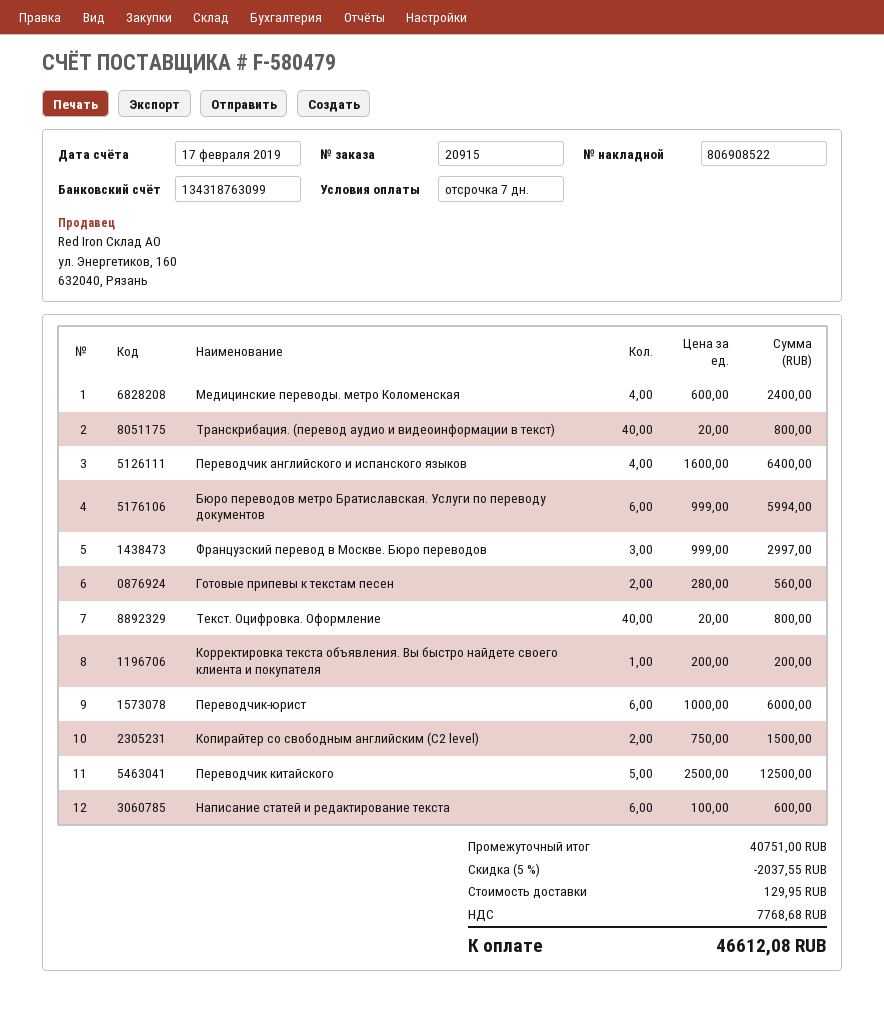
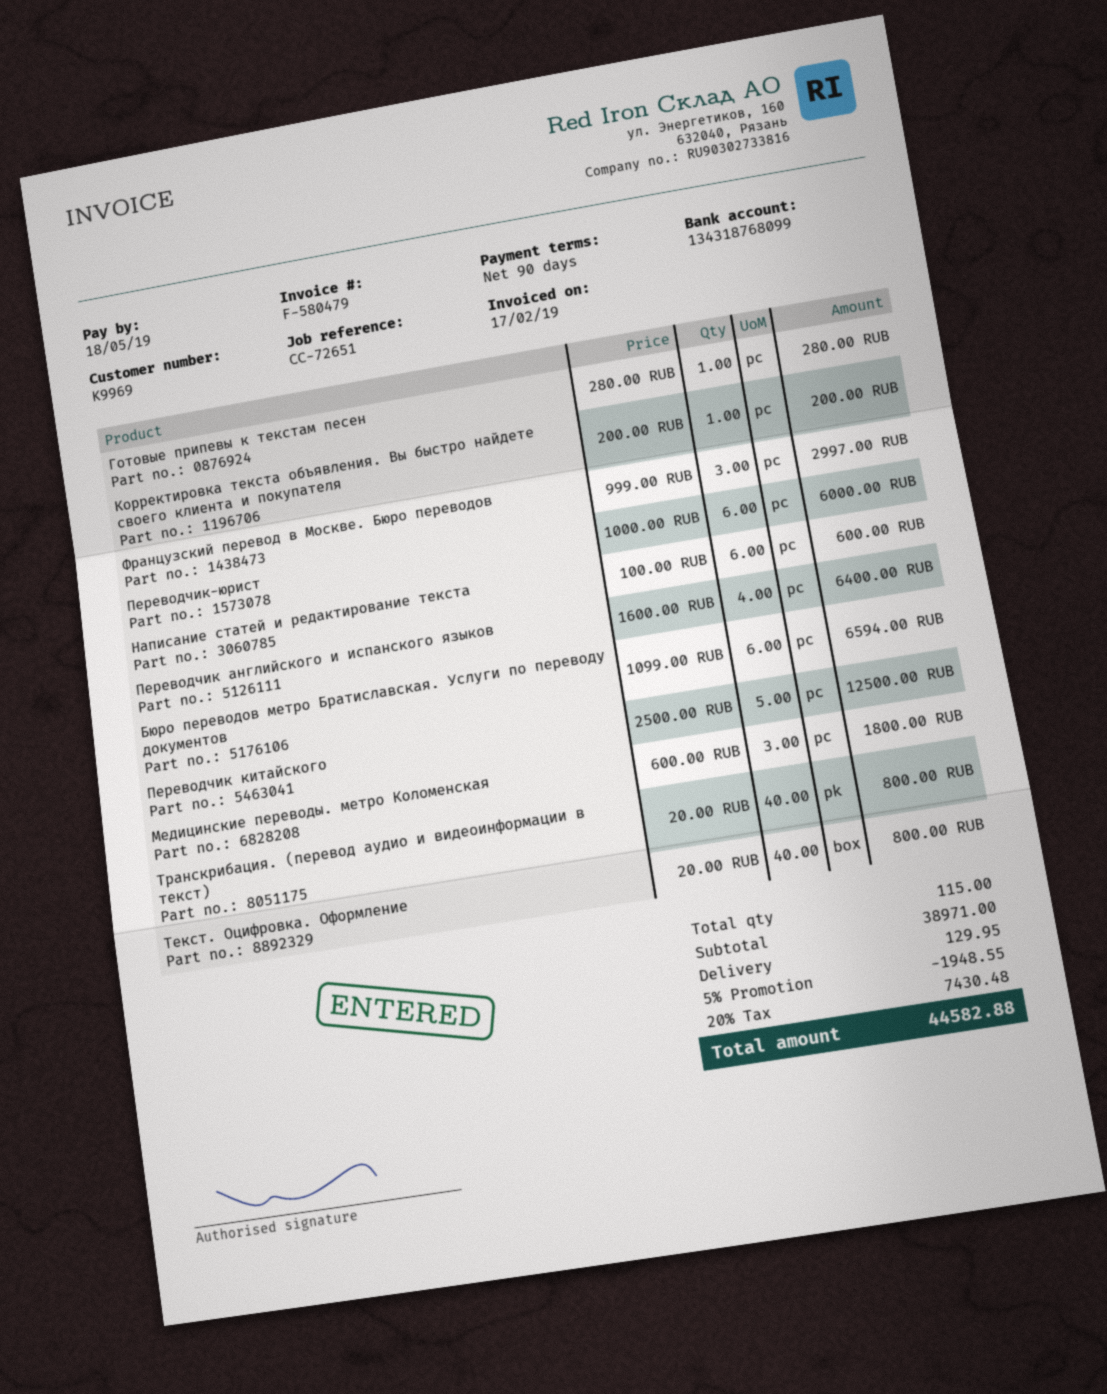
payment terms: 7 days -> 90 days
bank account: 134318763099 -> 134318768099
Медицинские переводы. метро Коломенская: 4 x 600.00 = 2400.00 -> 3 x 600.00 = 1800.00
Бюро переводов метро Братиславская. Услуги по переводу документов: 6 x 999.00 = 5994.00 -> 6 x 1099.00 = 6594.00
Готовые припевы к текстам песен: 2 x 280.00 = 560.00 -> 1 x 280.00 = 280.00
Копирайтер со свободным английским (C2 level): 2 x 750.00 = 1500.00 -> none
subtotal: 40751.00 -> 38971.00
discount: 5% = 2037.55 -> 5% = 1948.55
tax: 7768.68 -> 7430.48
total: 46612.08 -> 44582.88

